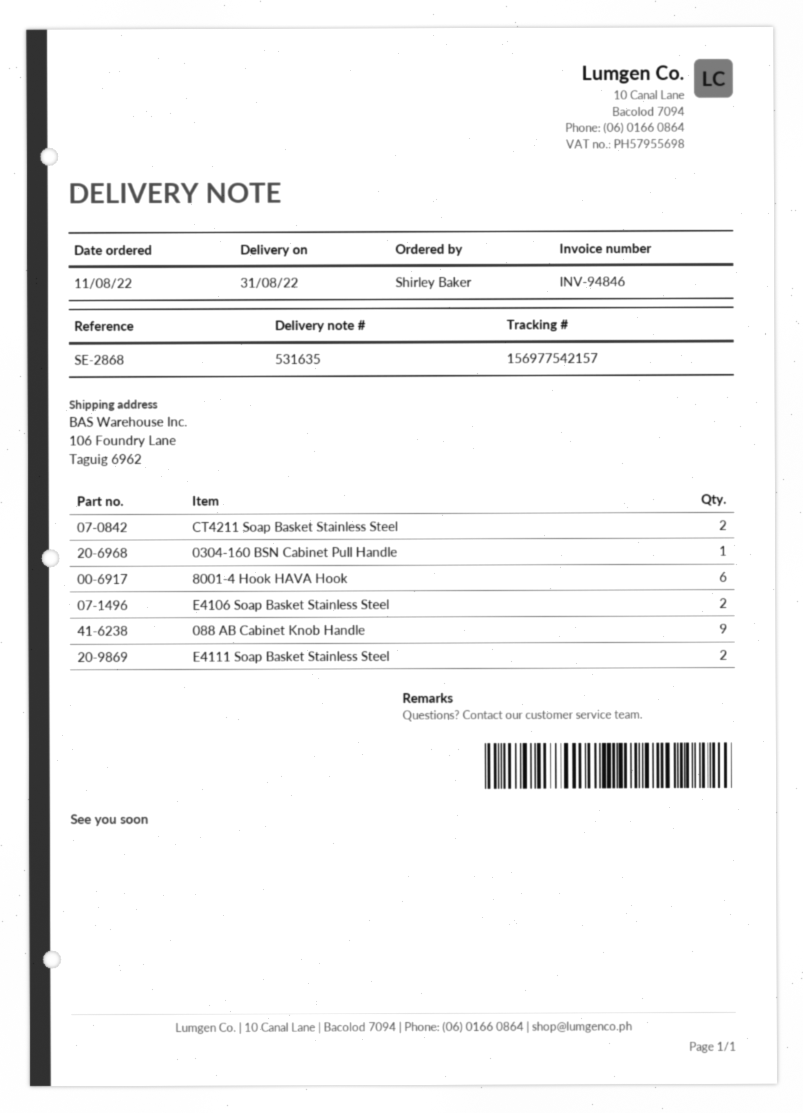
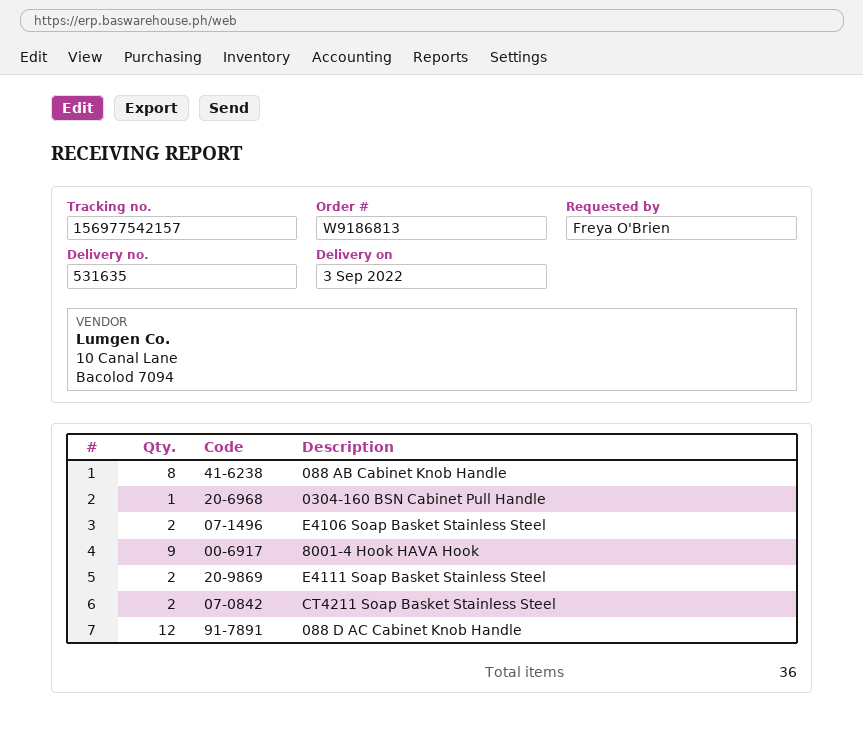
delivery date: 2022-08-31 -> 2022-09-03
ordered by: Shirley Baker -> Freya O'Brien
8001-4 Hook HAVA Hook: 6 -> 9
088 AB Cabinet Knob Handle: 9 -> 8
088 D AC Cabinet Knob Handle: none -> 12

